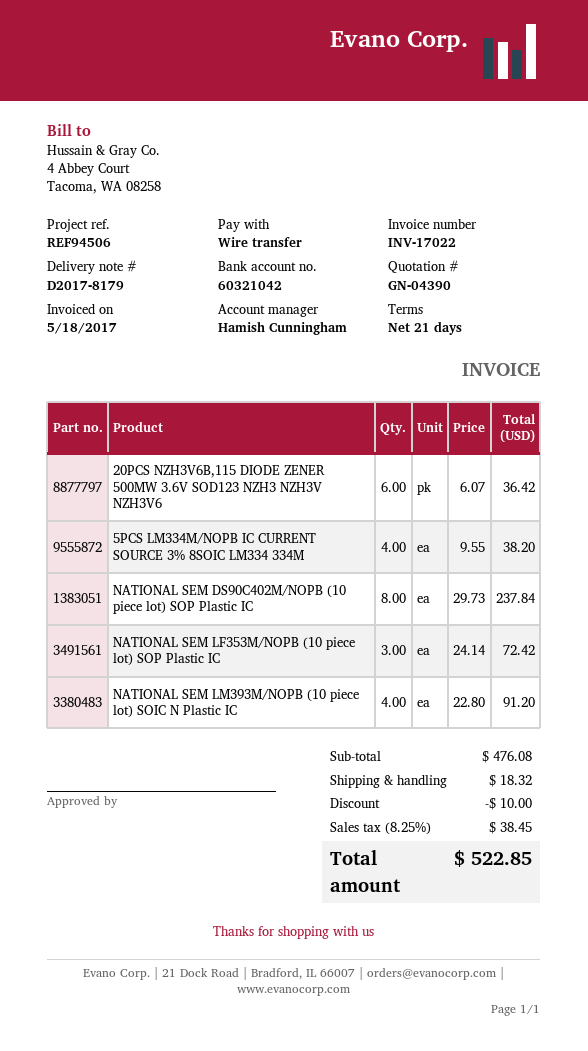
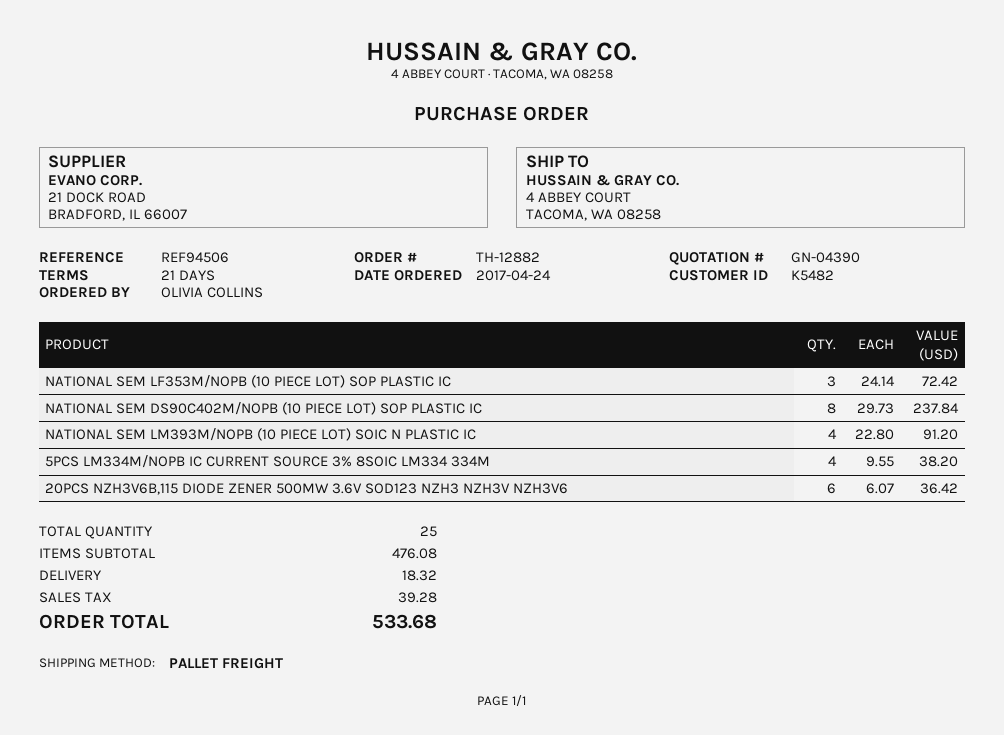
discount: 10.00 -> none
tax: 38.45 -> 39.28
total: 522.85 -> 533.68

